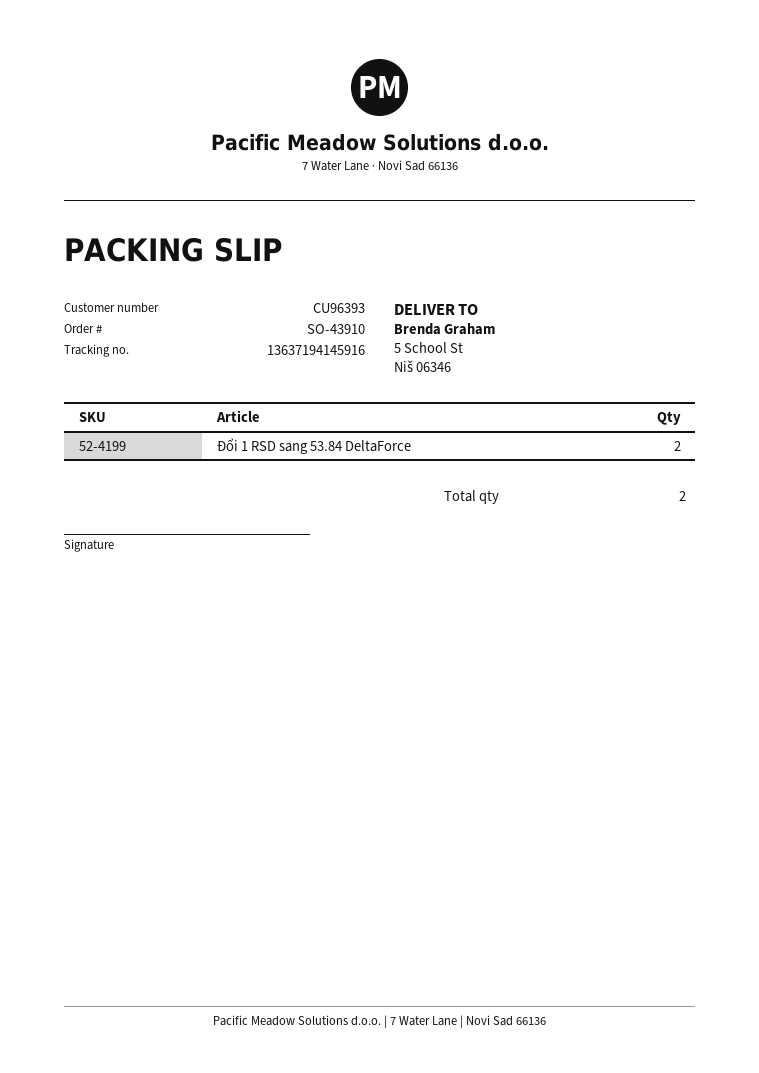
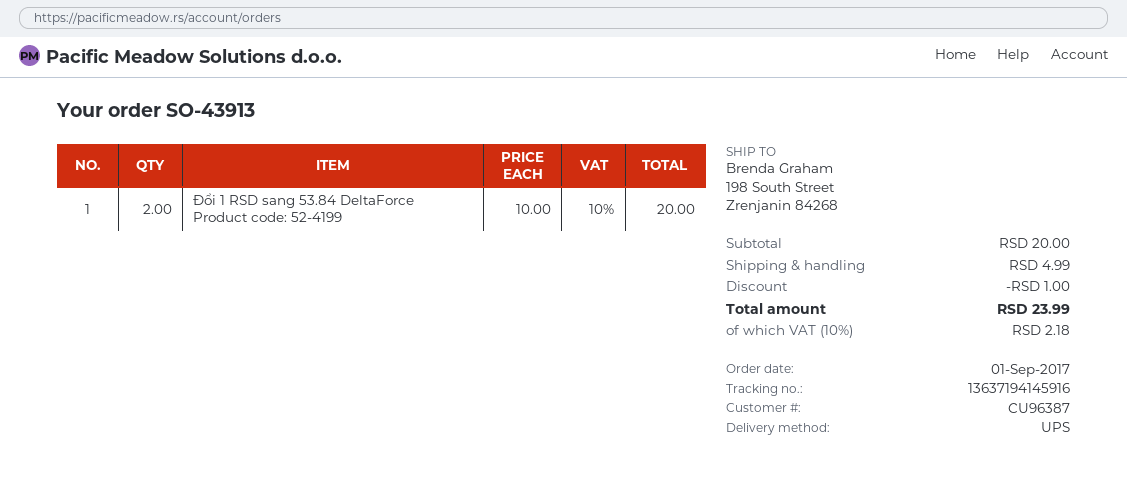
order number: SO-43910 -> SO-43913
customer number: CU96393 -> CU96387
ship to: 5 School St, Niš 06346 -> 198 South Street, Zrenjanin 84268

